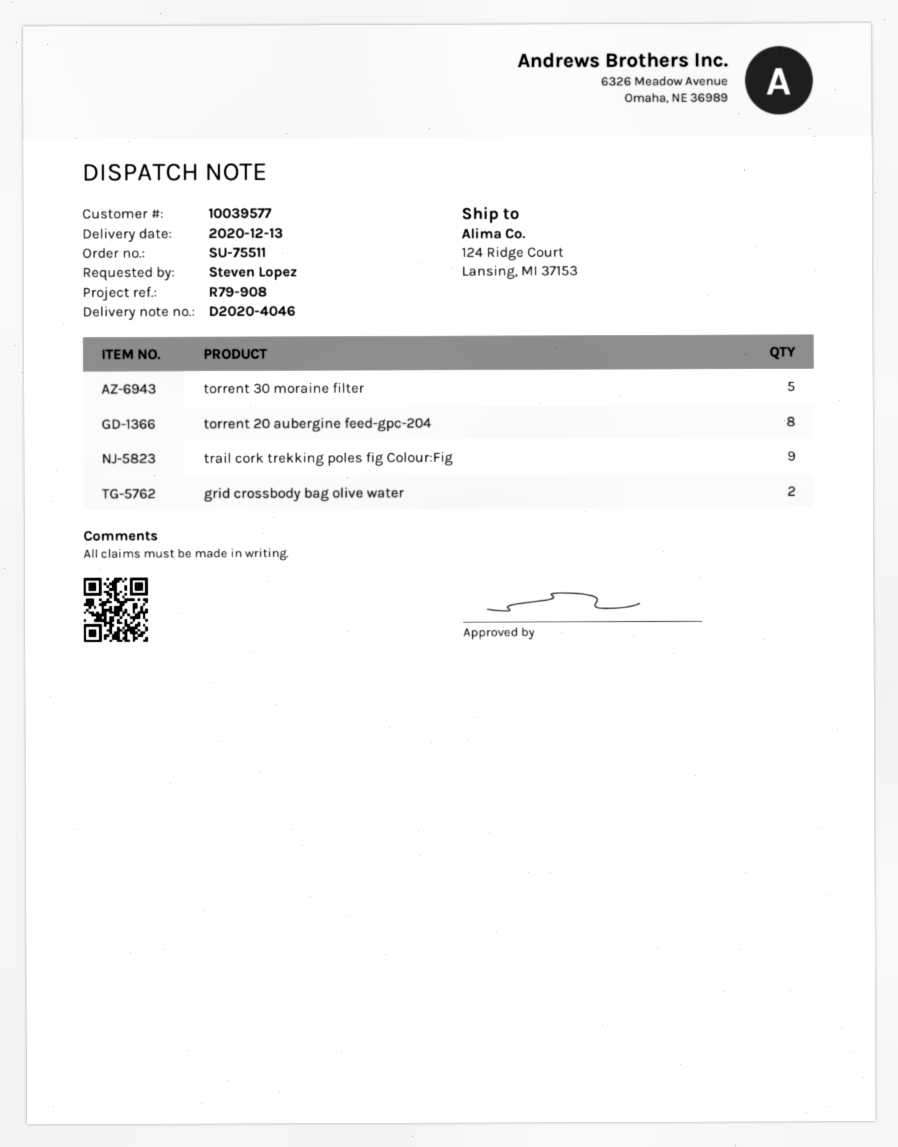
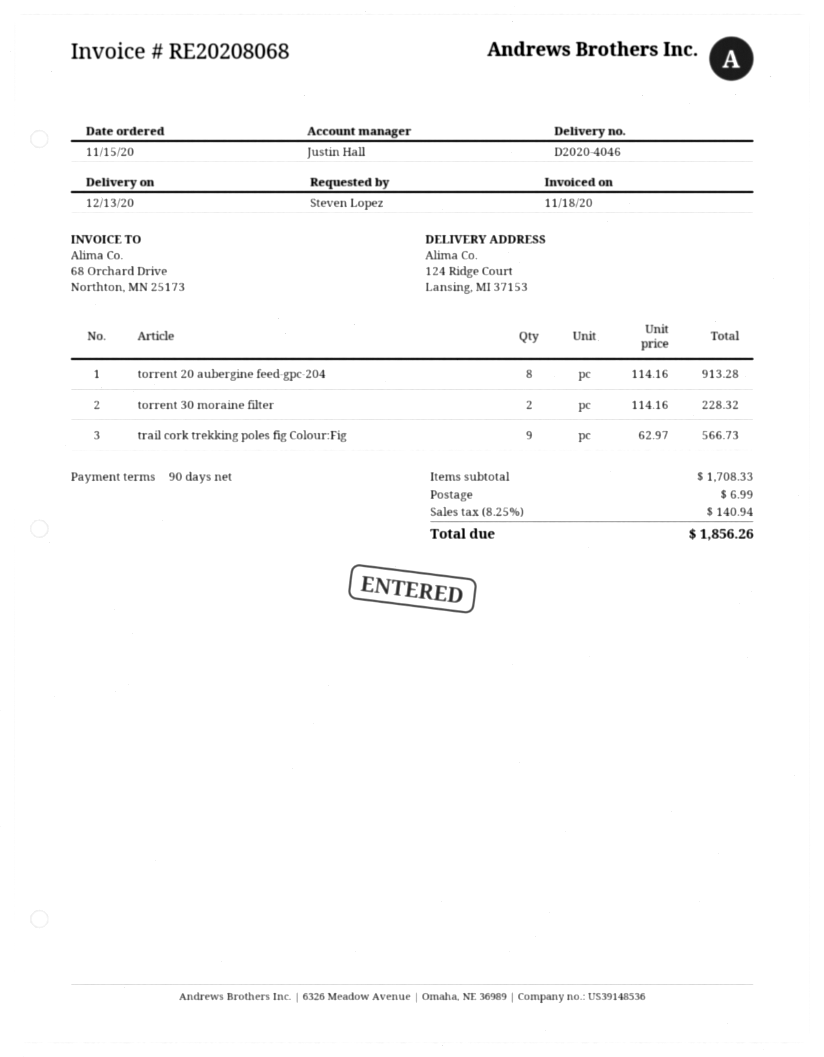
torrent 30 moraine filter: 5 -> 2
grid crossbody bag olive water: 2 -> none

